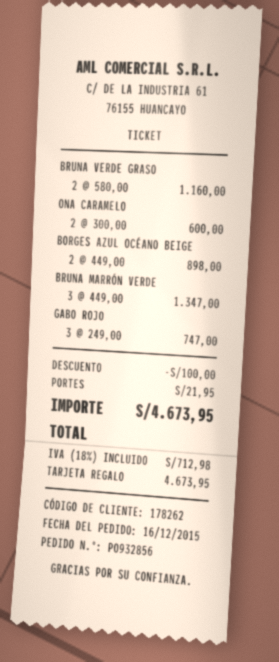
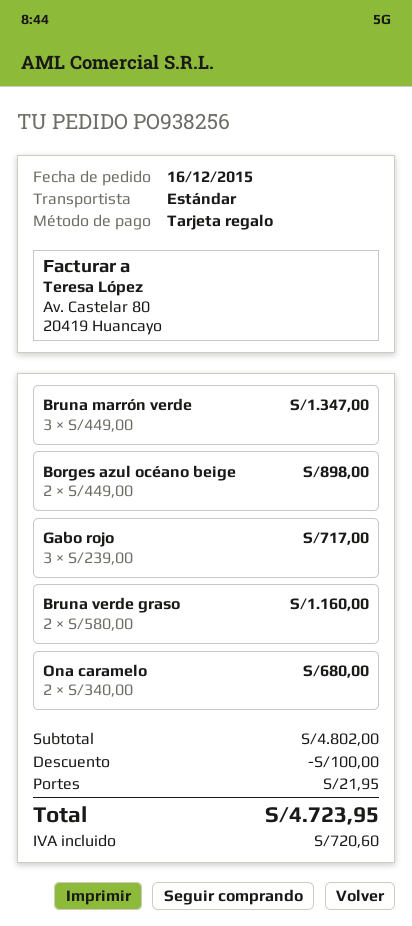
order number: PO932856 -> PO938256
ONA CARAMELO: 2 x 300.00 = 600.00 -> 2 x 340.00 = 680.00
GABO ROJO: 3 x 249.00 = 747.00 -> 3 x 239.00 = 717.00
tax: 712.98 -> 720.60
total: 4673.95 -> 4723.95

